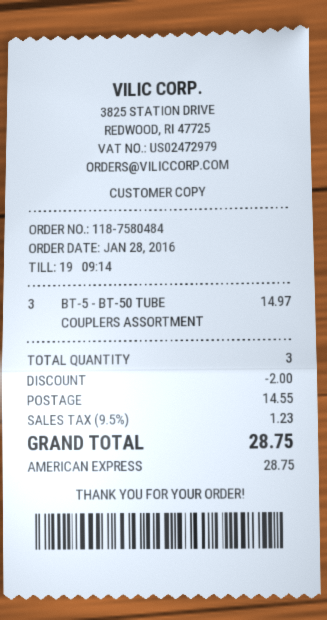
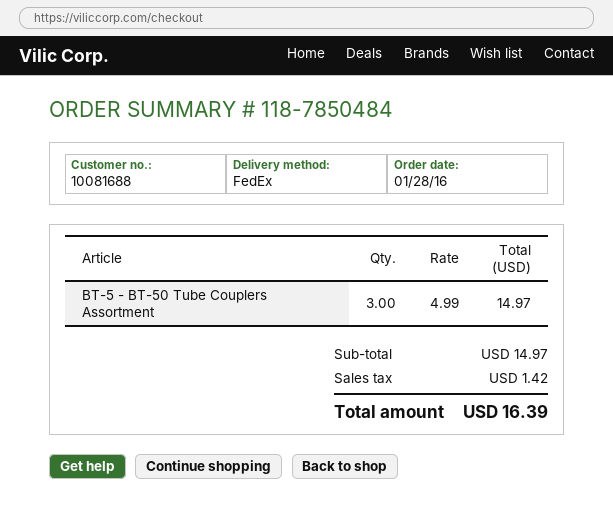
order number: 118-7580484 -> 118-7850484
discount: 2.00 -> none
shipping: 14.55 -> none
tax: 1.23 -> 1.42
total: 28.75 -> 16.39

